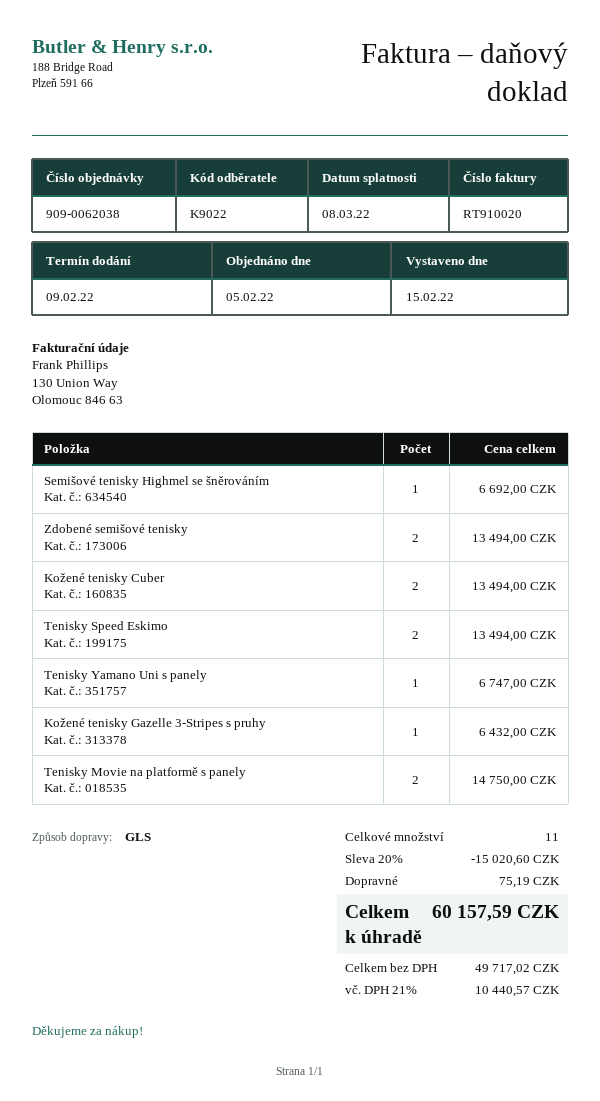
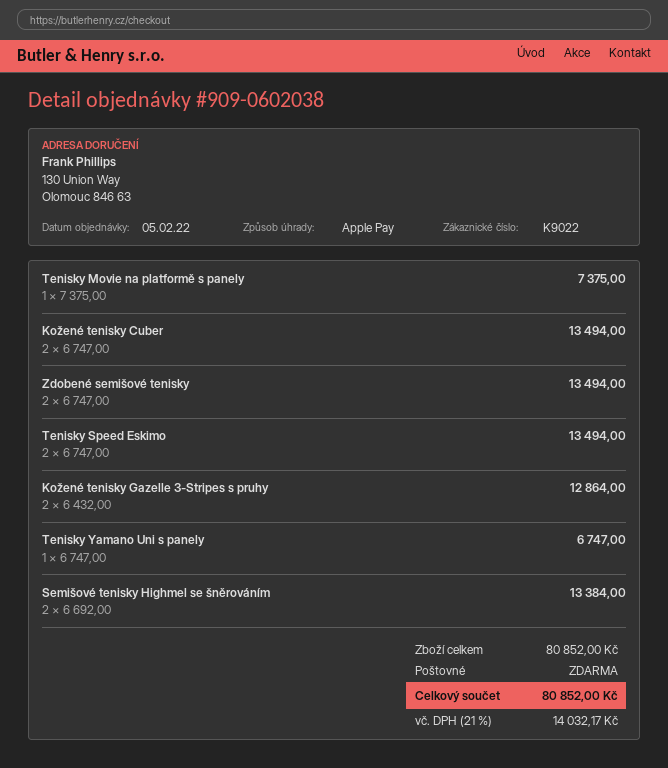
order number: 909-0062038 -> 909-0602038
Semišové tenisky Highmel se šněrováním: 1 for 6692.00 -> 2 for 13384.00
Kožené tenisky Gazelle 3-Stripes s pruhy: 1 for 6432.00 -> 2 for 12864.00
Tenisky Movie na platformě s panely: 2 for 14750.00 -> 1 for 7375.00
discount: 20% = 15020.60 -> none
shipping: 75.19 -> 0.00
tax: 21% = 10440.57 -> 21% = 14032.17
total: 60157.59 -> 80852.00

